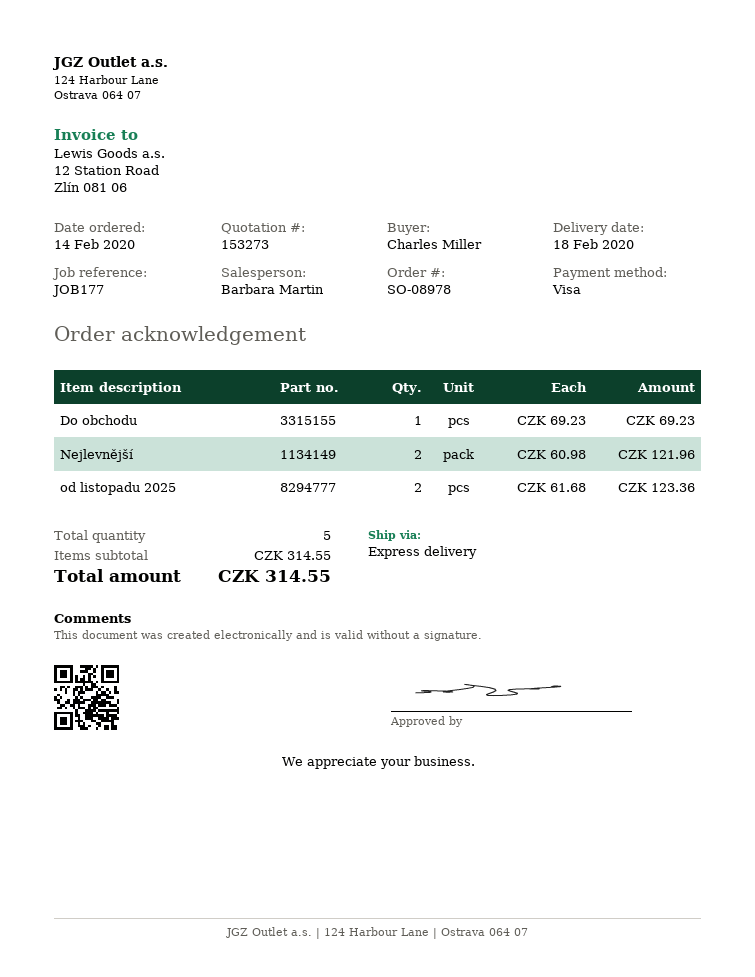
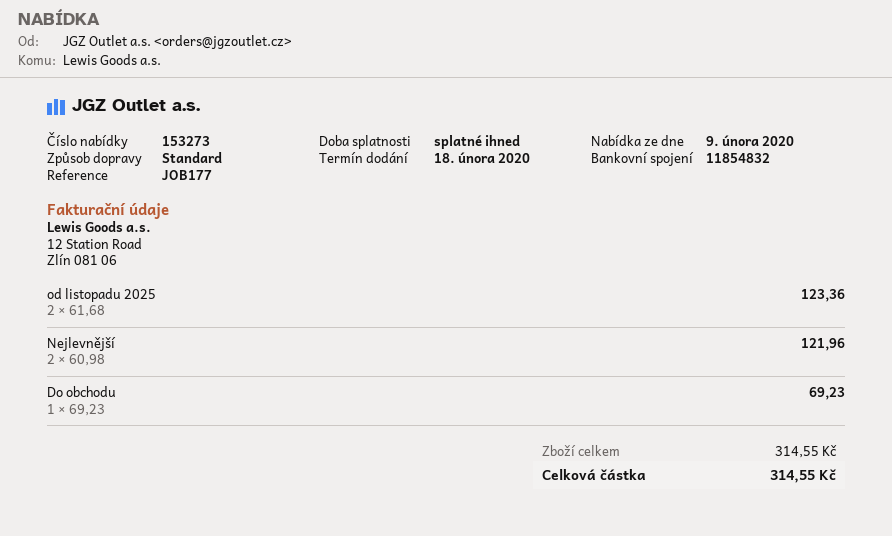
shipping method: express -> standard

